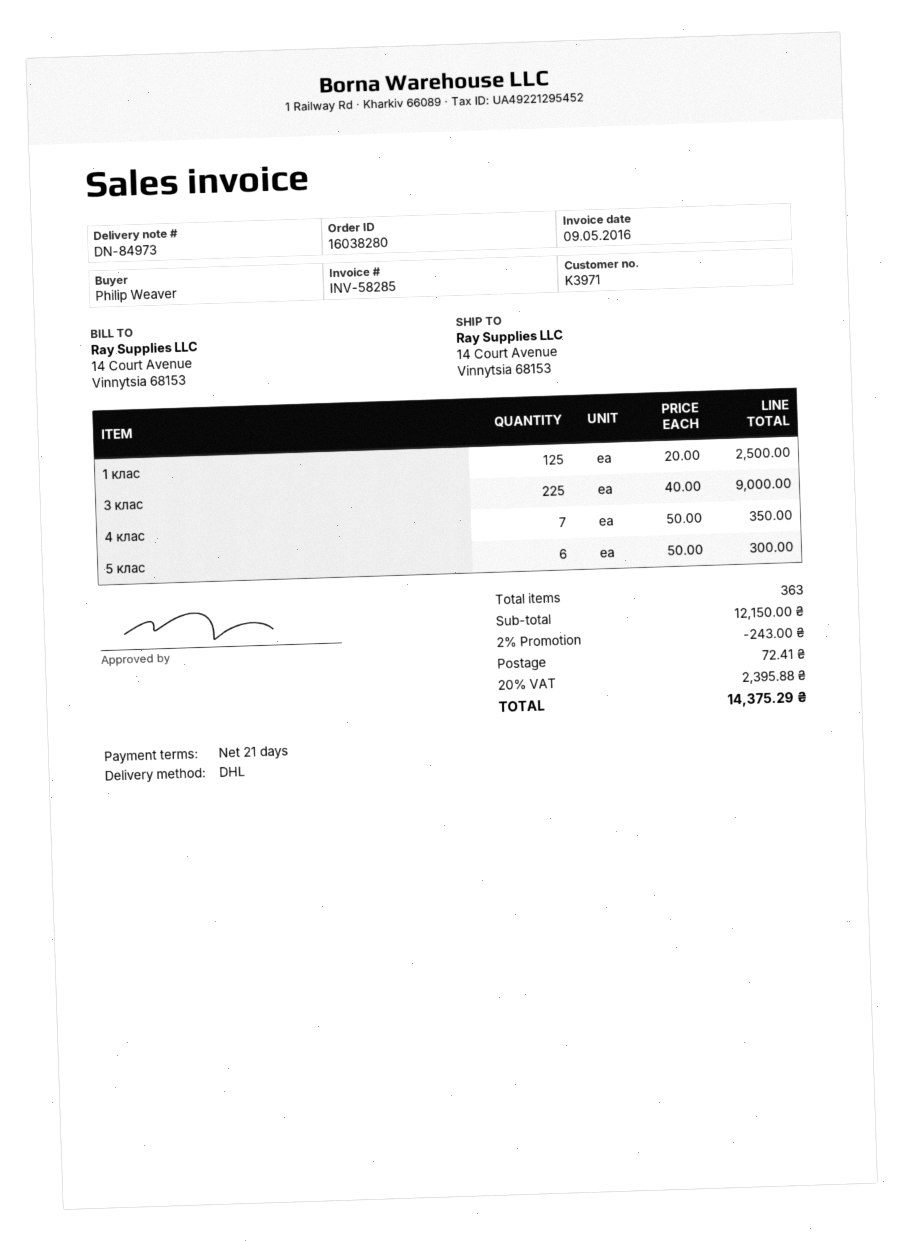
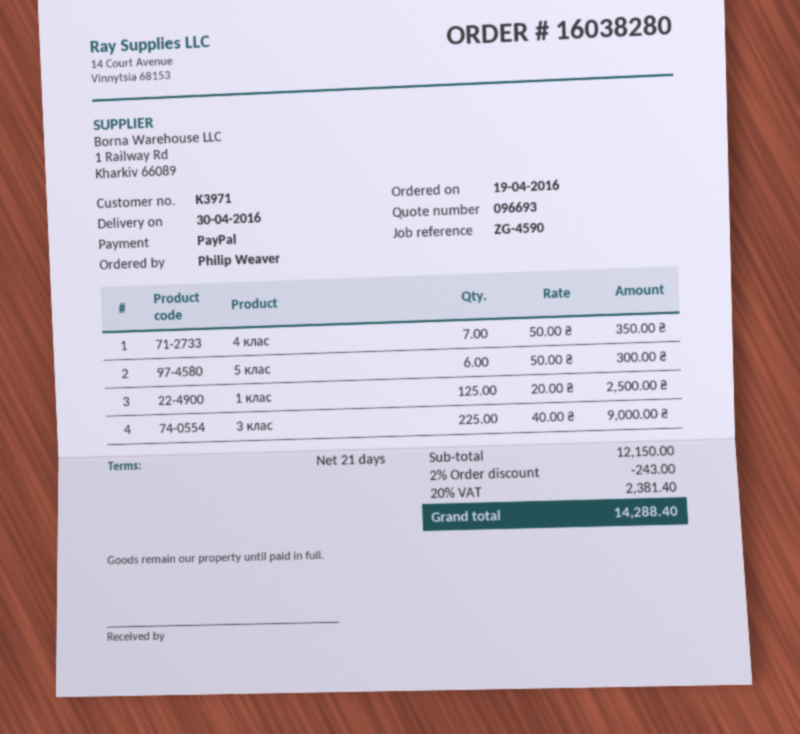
shipping: 72.41 -> none
tax: 20% = 2395.88 -> 20% = 2381.40
total: 14375.29 -> 14288.40

